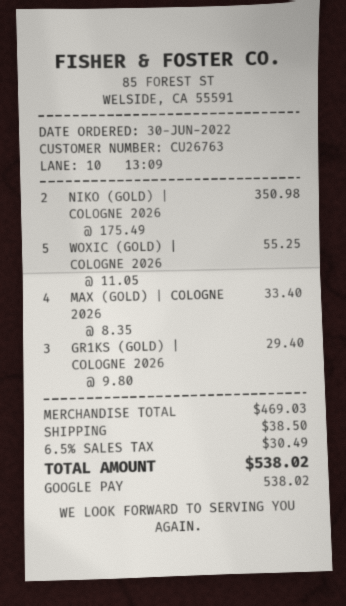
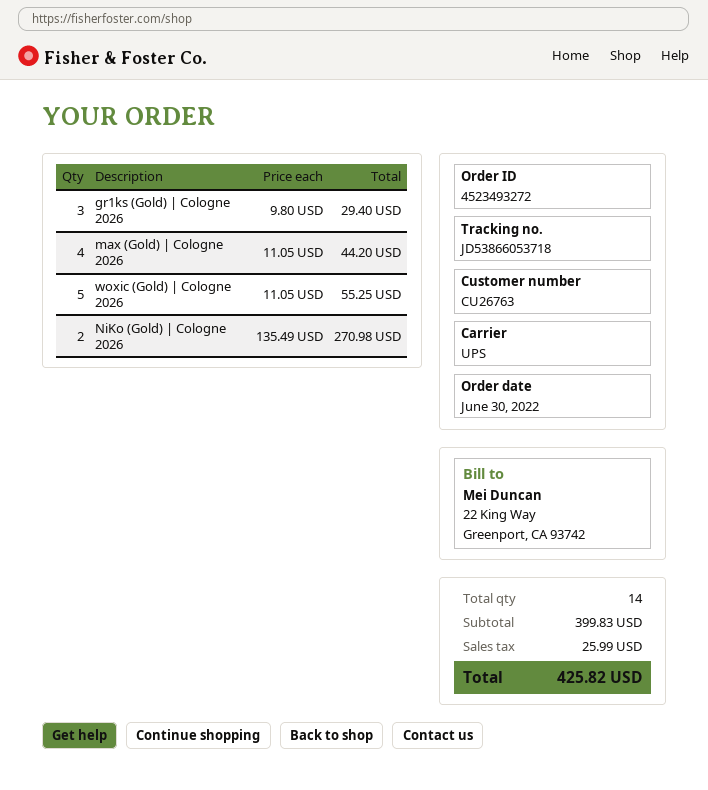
NIKO (GOLD) | COLOGNE 2026: 2 x 175.49 = 350.98 -> 2 x 135.49 = 270.98
MAX (GOLD) | COLOGNE 2026: 4 x 8.35 = 33.40 -> 4 x 11.05 = 44.20
subtotal: 469.03 -> 399.83
shipping: 38.50 -> none
tax: 30.49 -> 25.99
total: 538.02 -> 425.82

